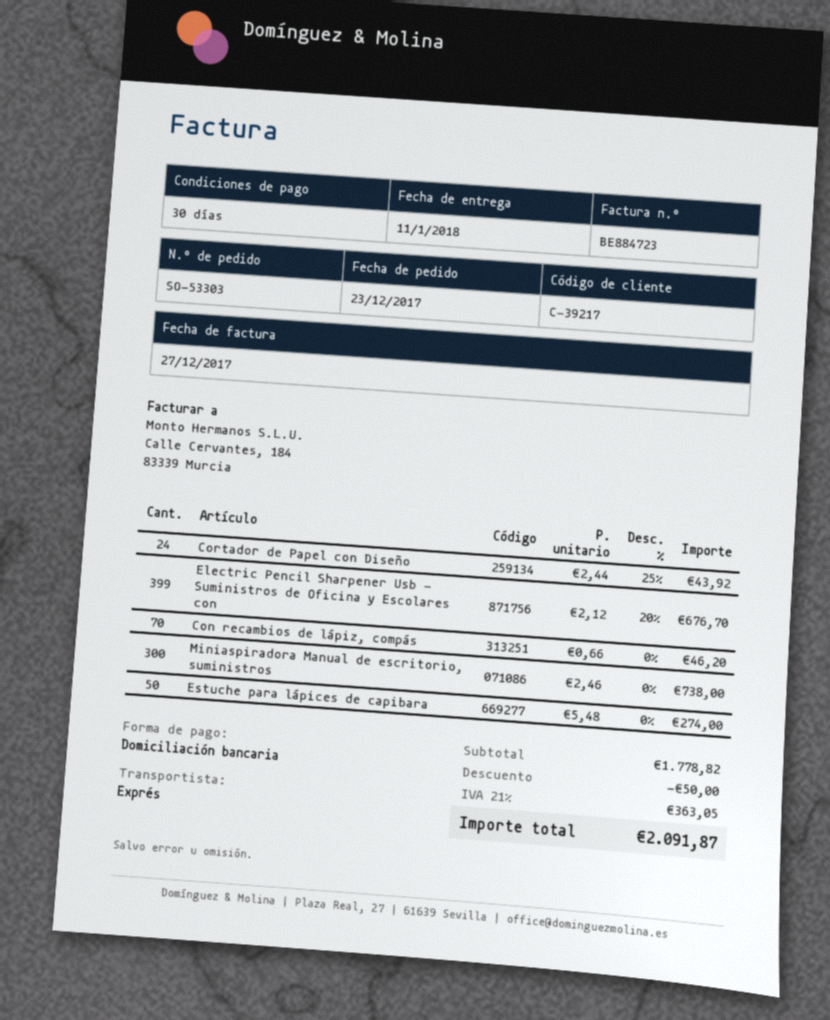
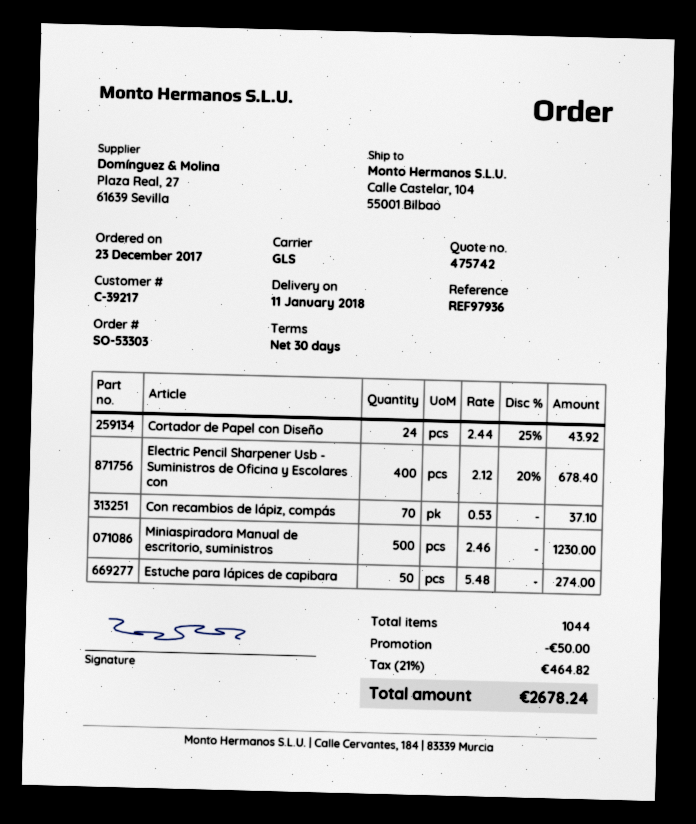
shipping method: express -> GLS
Electric Pencil Sharpener Usb - Suministros de Oficina y Escolares con: 399 x 2.12 - 20% = 676.70 -> 400 x 2.12 - 20% = 678.40
Con recambios de lápiz, compás: 70 x 0.66 = 46.20 -> 70 x 0.53 = 37.10
Miniaspiradora Manual de escritorio, suministros: 300 x 2.46 = 738.00 -> 500 x 2.46 = 1230.00
tax: 21% = 363.05 -> 21% = 464.82
total: 2091.87 -> 2678.24

